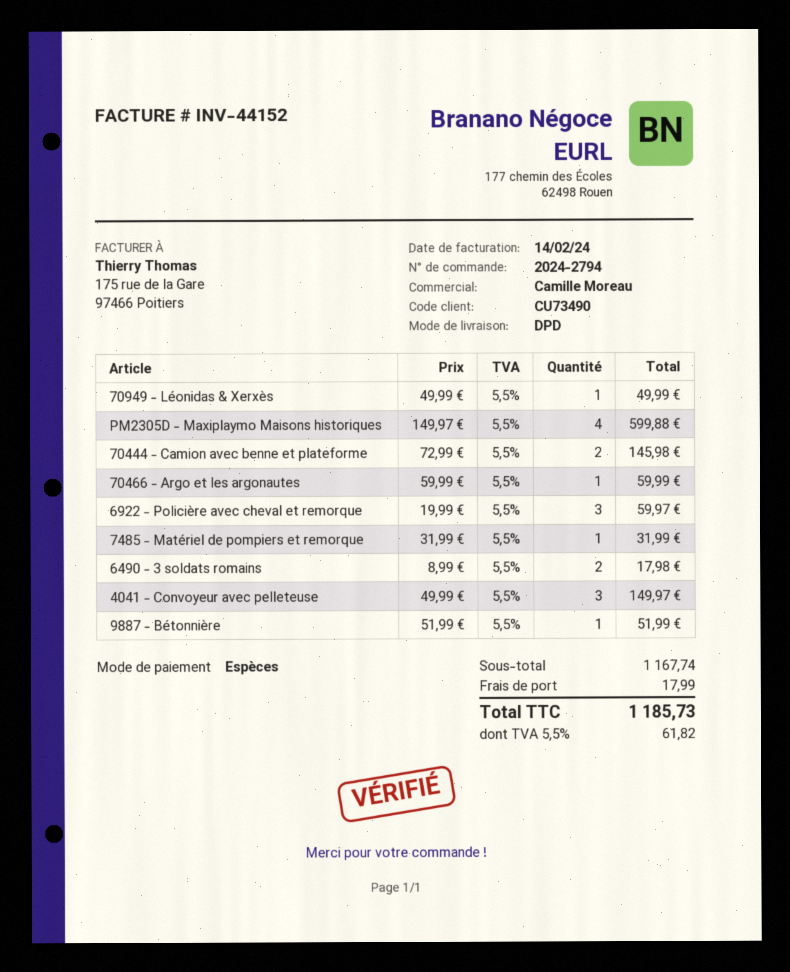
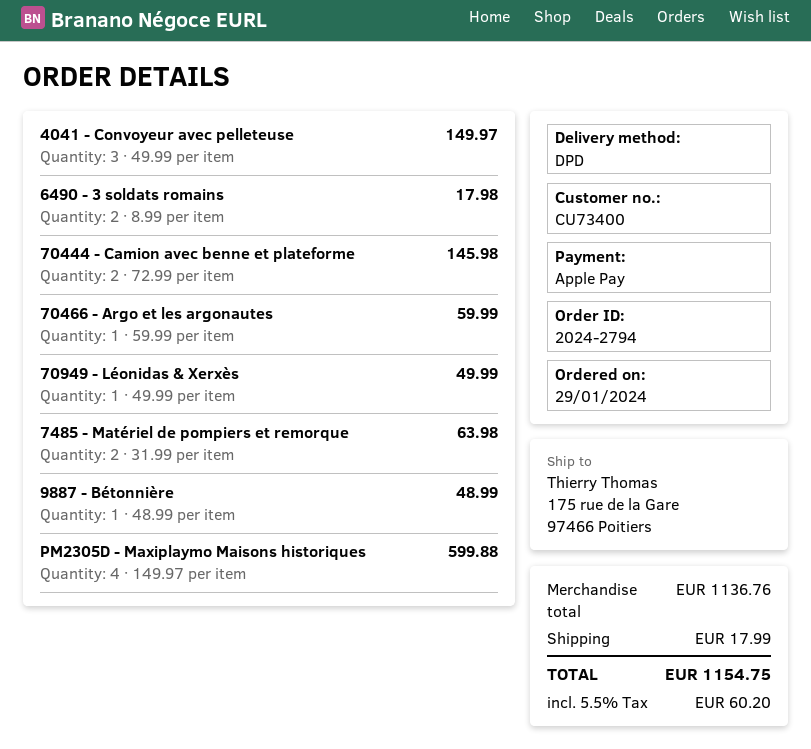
customer number: CU73490 -> CU73400
payment method: cash -> Apple Pay
6922 - Policière avec cheval et remorque: 3 x 19.99 = 59.97 -> none
7485 - Matériel de pompiers et remorque: 1 x 31.99 = 31.99 -> 2 x 31.99 = 63.98
9887 - Bétonnière: 1 x 51.99 = 51.99 -> 1 x 48.99 = 48.99
subtotal: 1167.74 -> 1136.76
tax: 5.5% = 61.82 -> 5.5% = 60.20
total: 1185.73 -> 1154.75

